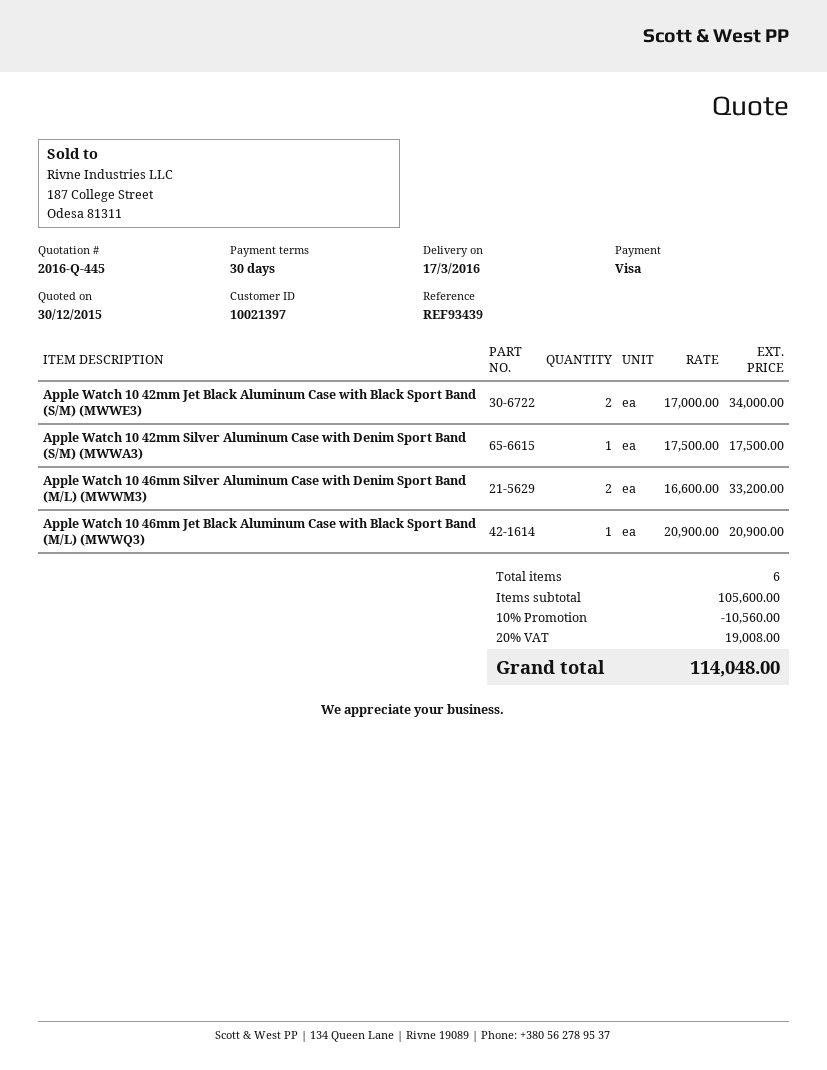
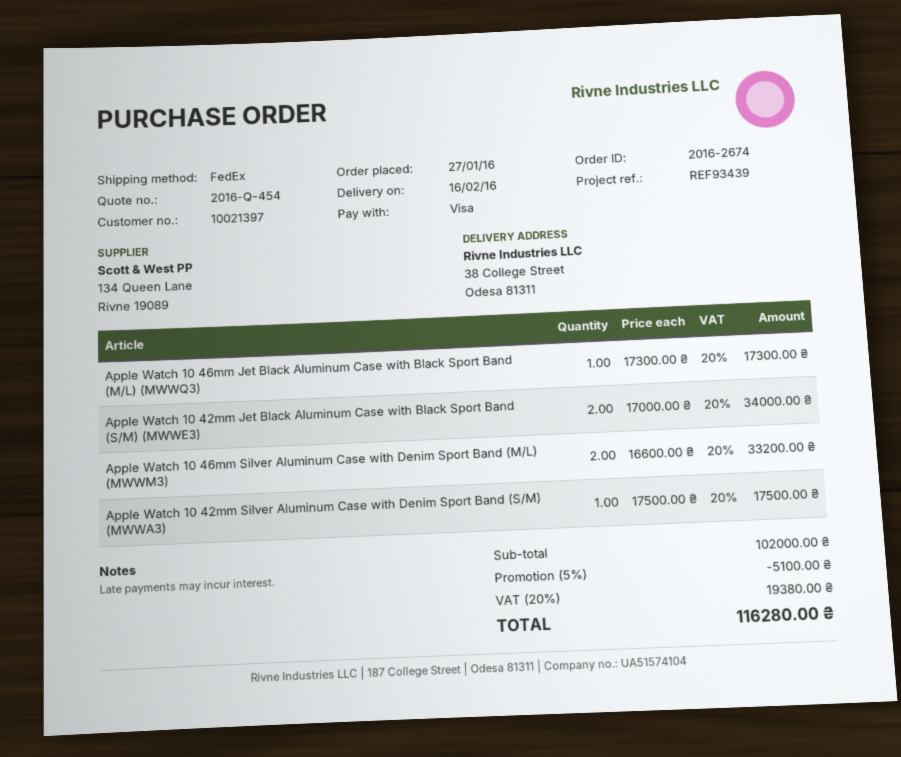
quote number: 2016-Q-445 -> 2016-Q-454
delivery date: 2016-03-17 -> 2016-02-16
Apple Watch 10 46mm Jet Black Aluminum Case with Black Sport Band (M/L) (MWWQ3): 1 x 20900.00 = 20900.00 -> 1 x 17300.00 = 17300.00
subtotal: 105600.00 -> 102000.00
discount: 10% = 10560.00 -> 5% = 5100.00
tax: 20% = 19008.00 -> 20% = 19380.00
total: 114048.00 -> 116280.00

